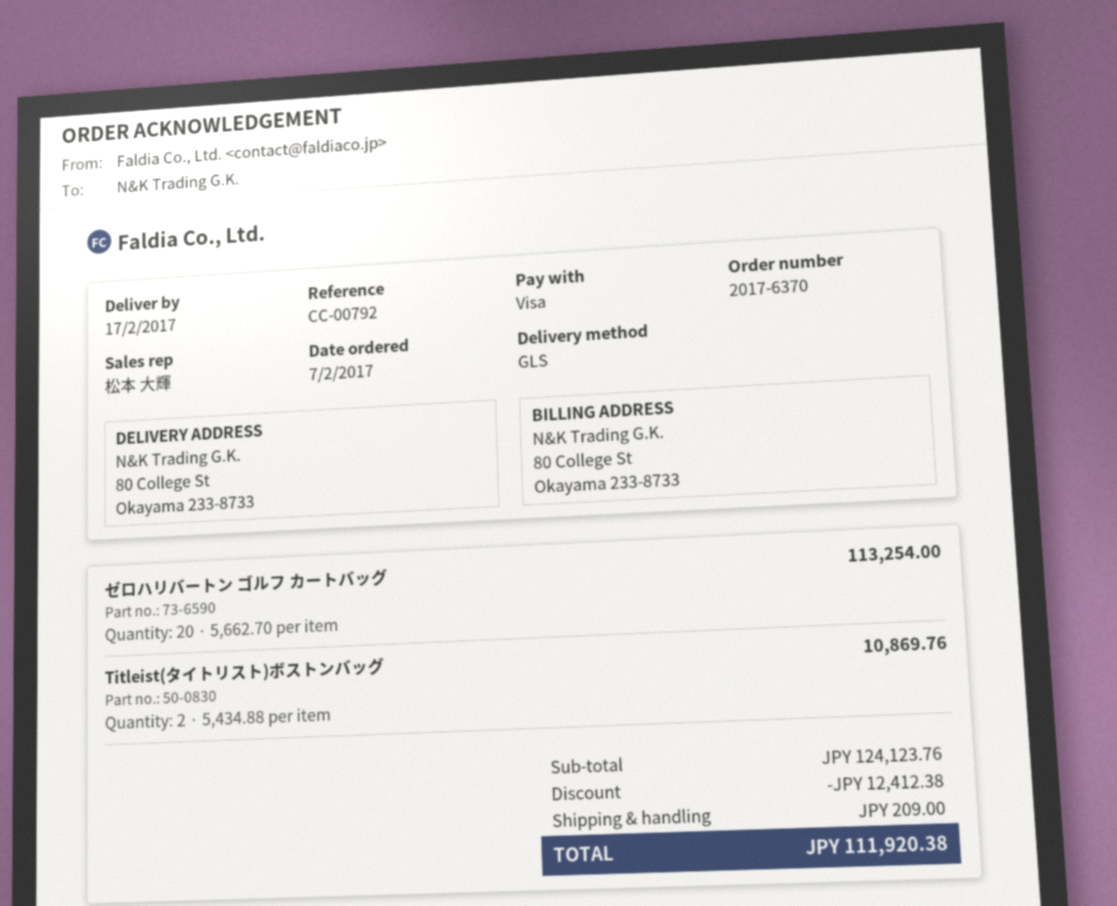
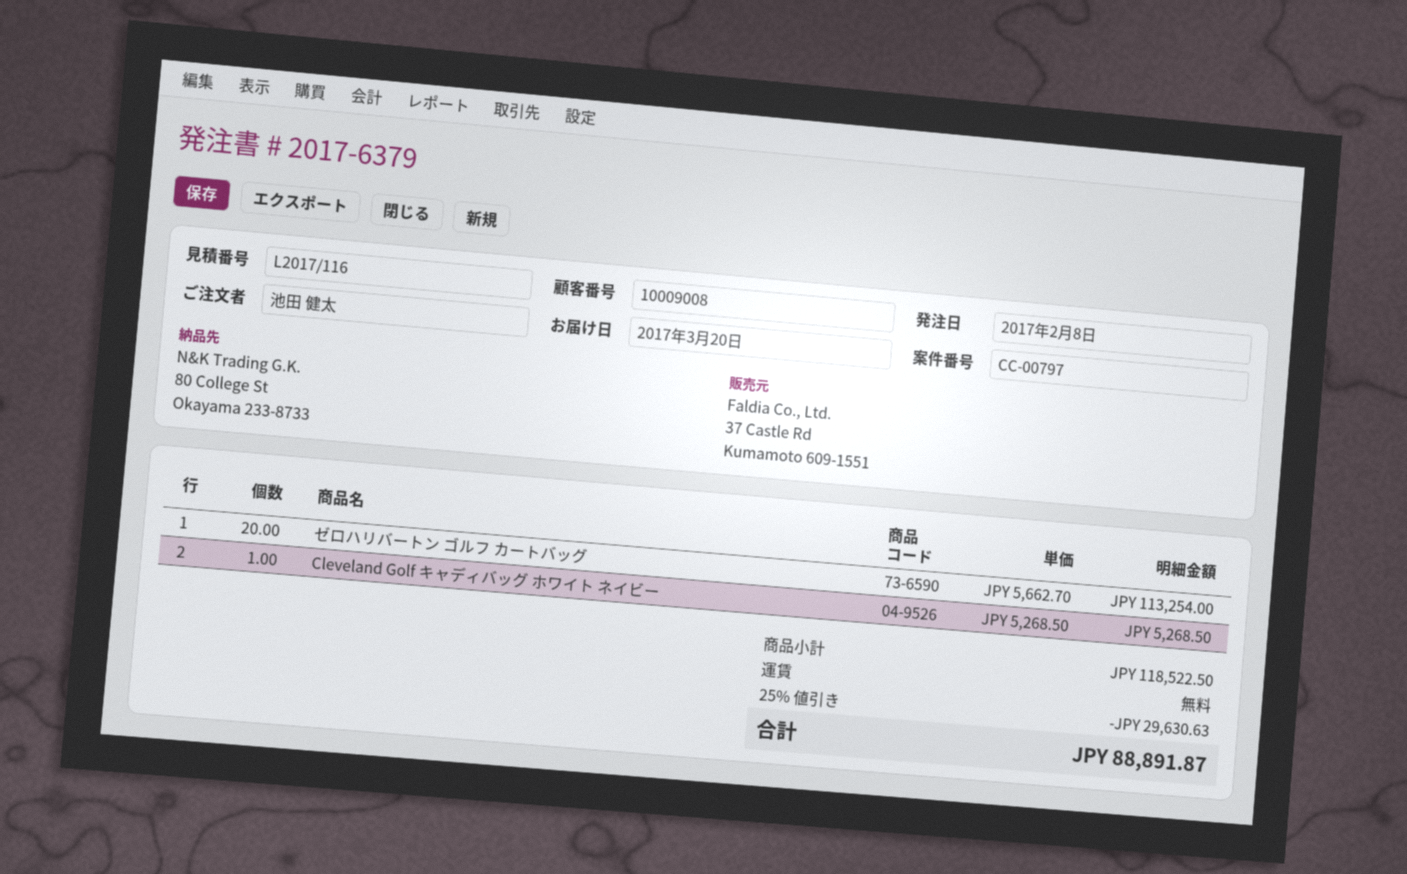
order number: 2017-6370 -> 2017-6379
order date: 2017-02-07 -> 2017-02-08
delivery date: 2017-02-17 -> 2017-03-20
reference: CC-00792 -> CC-00797
Titleist(タイトリスト)ボストンバッグ: 2 x 5434.88 = 10869.76 -> none
Cleveland Golf キャディバッグ ホワイト ネイビー: none -> 1 x 5268.50 = 5268.50
subtotal: 124123.76 -> 118522.50
discount: 12412.38 -> 29630.63
shipping: 209.00 -> 0.00
total: 111920.38 -> 88891.87

